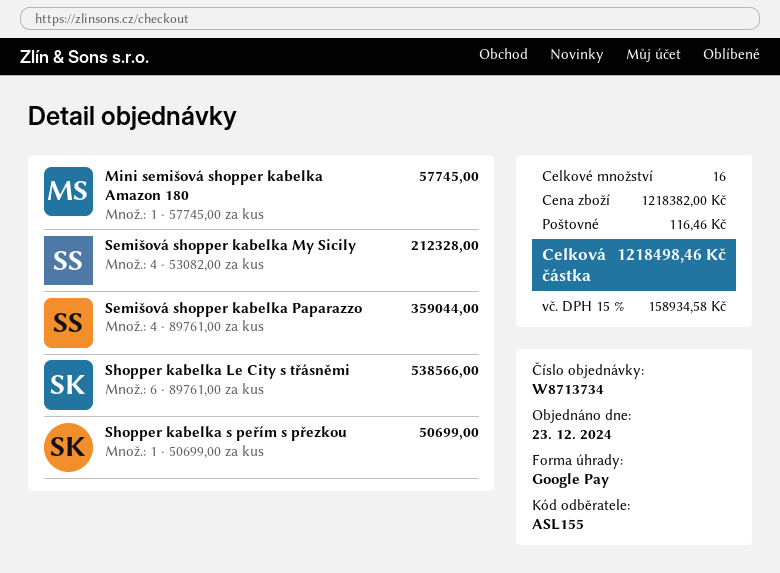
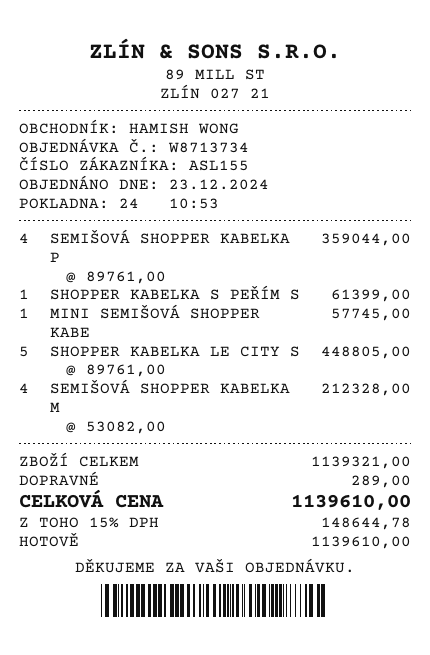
payment method: Google Pay -> cash
Shopper kabelka Le City s třásněmi: 6 x 89761.00 = 538566.00 -> 5 x 89761.00 = 448805.00
Shopper kabelka s peřím s přezkou: 1 x 50699.00 = 50699.00 -> 1 x 61399.00 = 61399.00
subtotal: 1218382.00 -> 1139321.00
shipping: 116.46 -> 289.00
tax: 15% = 158934.58 -> 15% = 148644.78
total: 1218498.46 -> 1139610.00

